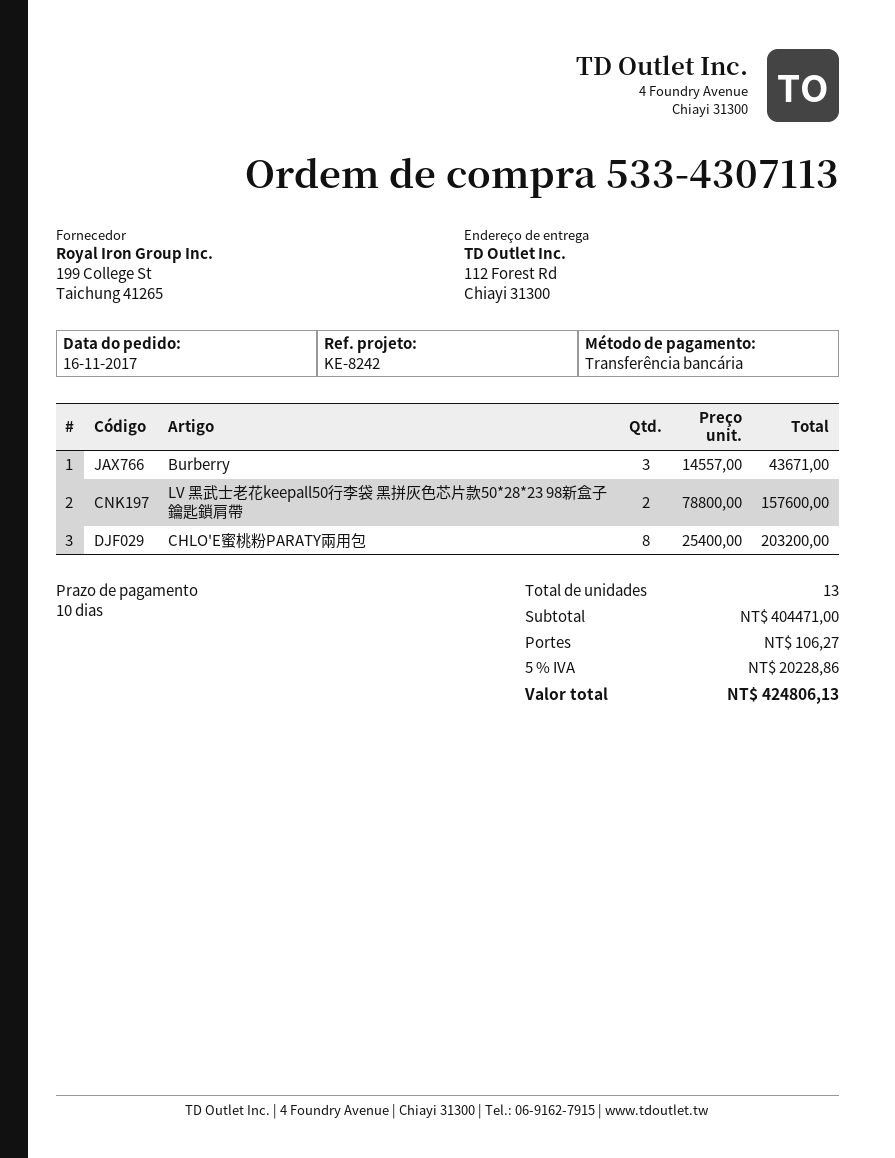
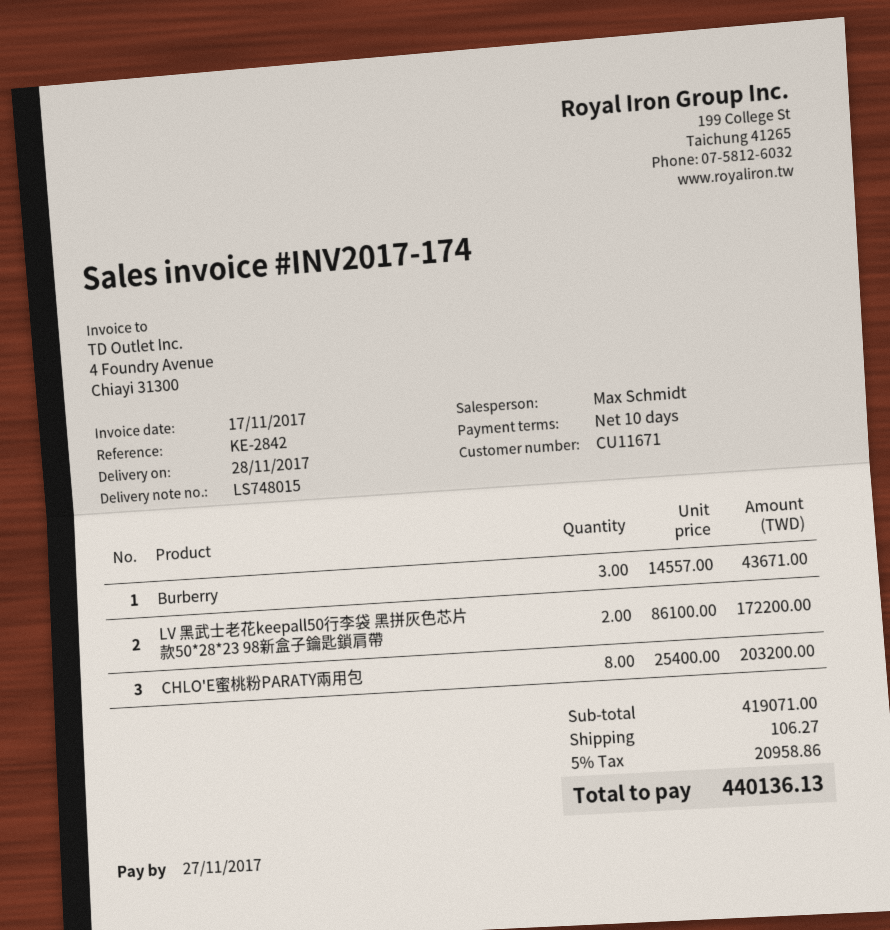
reference: KE-8242 -> KE-2842
LV 黑武士老花keepall50行李袋 黑拼灰色芯片款50*28*23 98新盒子鑰匙鎖肩帶: 2 x 78800.00 = 157600.00 -> 2 x 86100.00 = 172200.00
subtotal: 404471.00 -> 419071.00
tax: 5% = 20228.86 -> 5% = 20958.86
total: 424806.13 -> 440136.13

